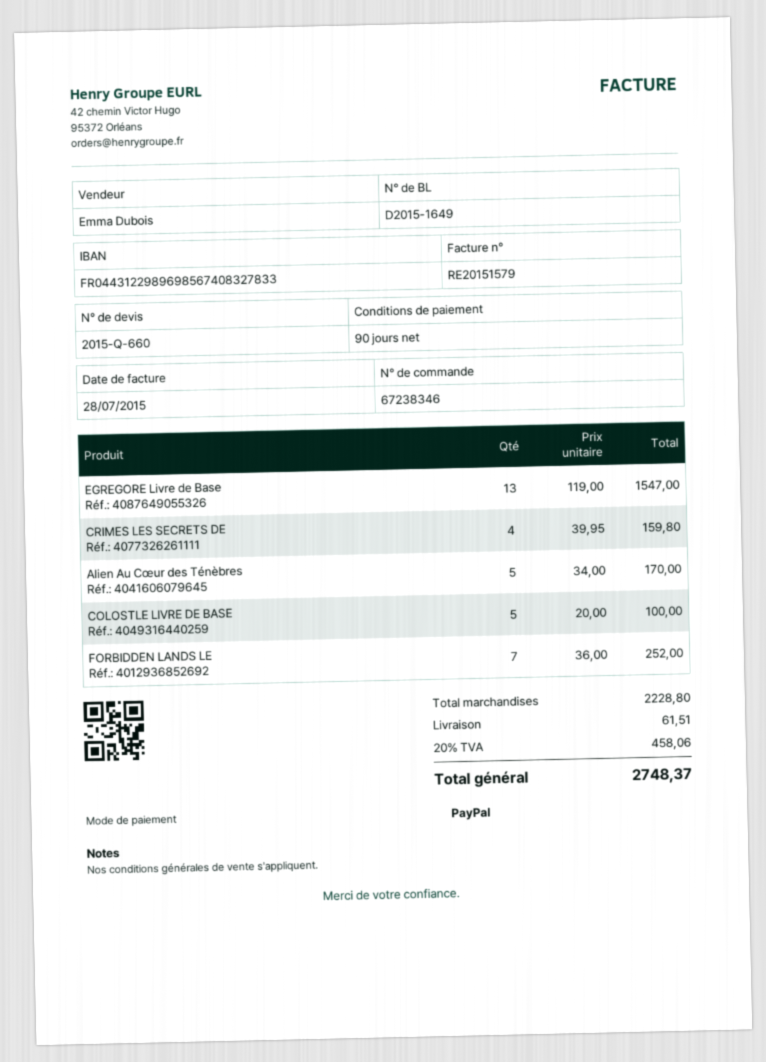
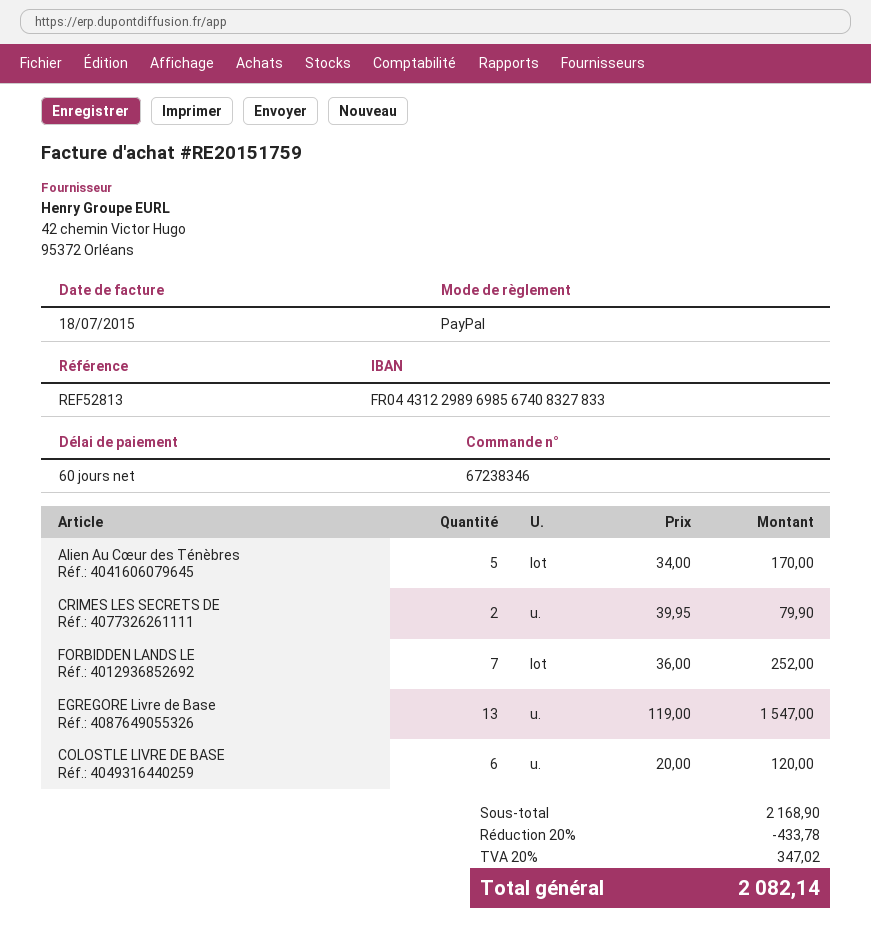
invoice number: RE20151579 -> RE20151759
invoice date: 2015-07-28 -> 2015-07-18
payment terms: 90 days -> 60 days
CRIMES LES SECRETS DE: 4 x 39.95 = 159.80 -> 2 x 39.95 = 79.90
COLOSTLE LIVRE DE BASE: 5 x 20.00 = 100.00 -> 6 x 20.00 = 120.00
subtotal: 2228.80 -> 2168.90
discount: none -> 20% = 433.78
shipping: 61.51 -> none
tax: 20% = 458.06 -> 20% = 347.02
total: 2748.37 -> 2082.14

